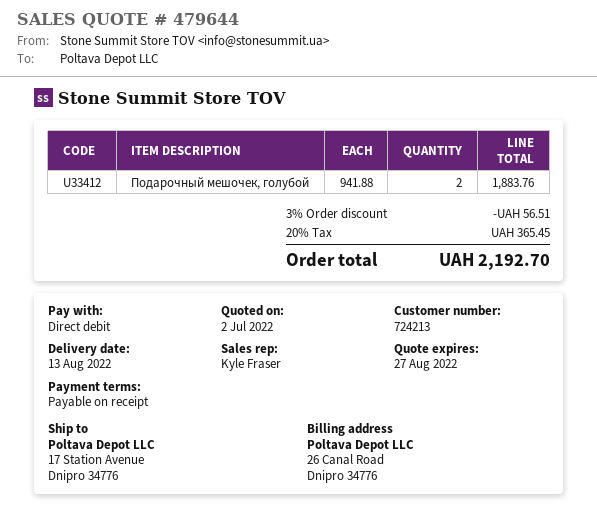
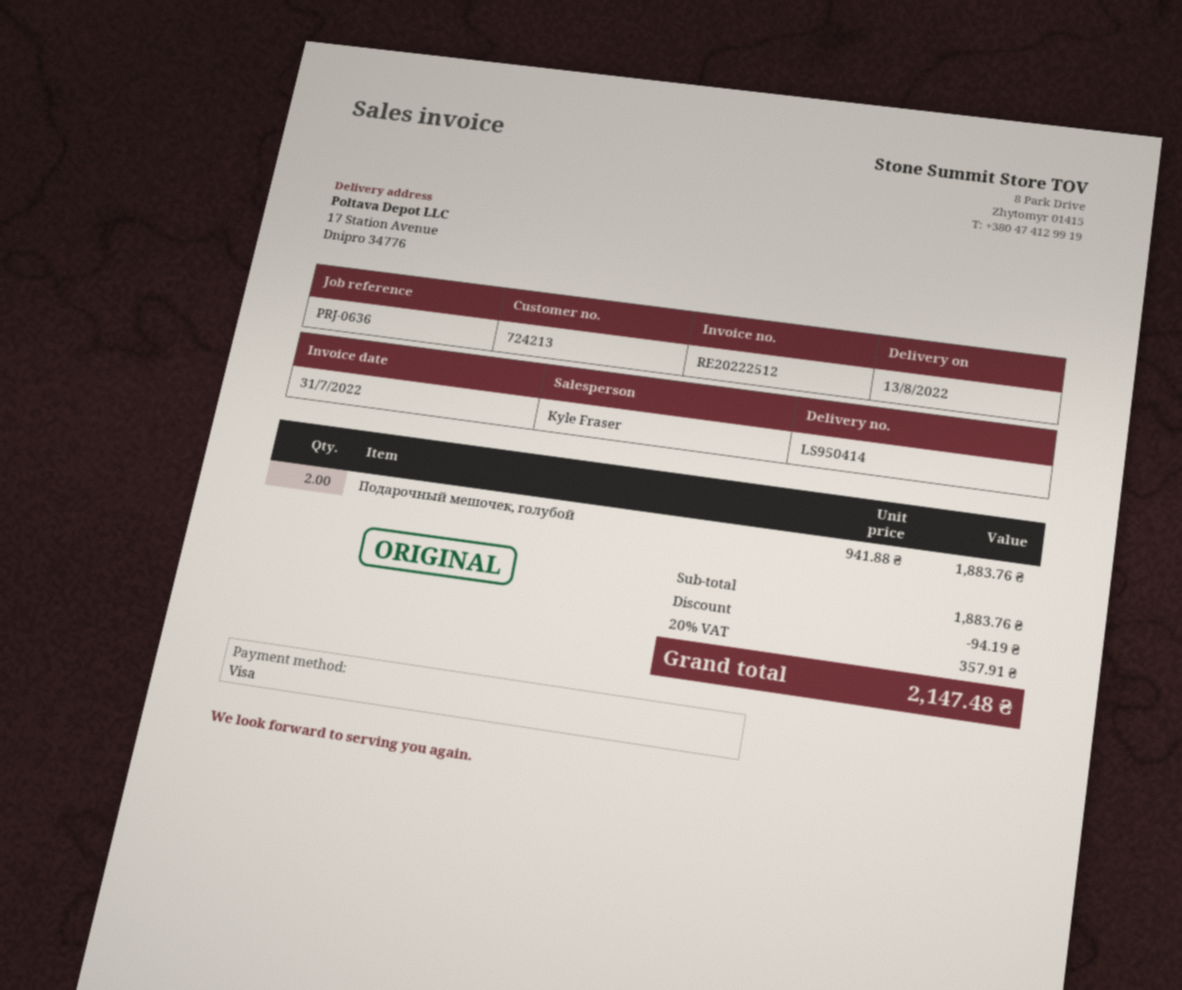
payment method: direct debit -> Visa
discount: 56.51 -> 94.19
tax: 20% = 365.45 -> 20% = 357.91
total: 2192.70 -> 2147.48

